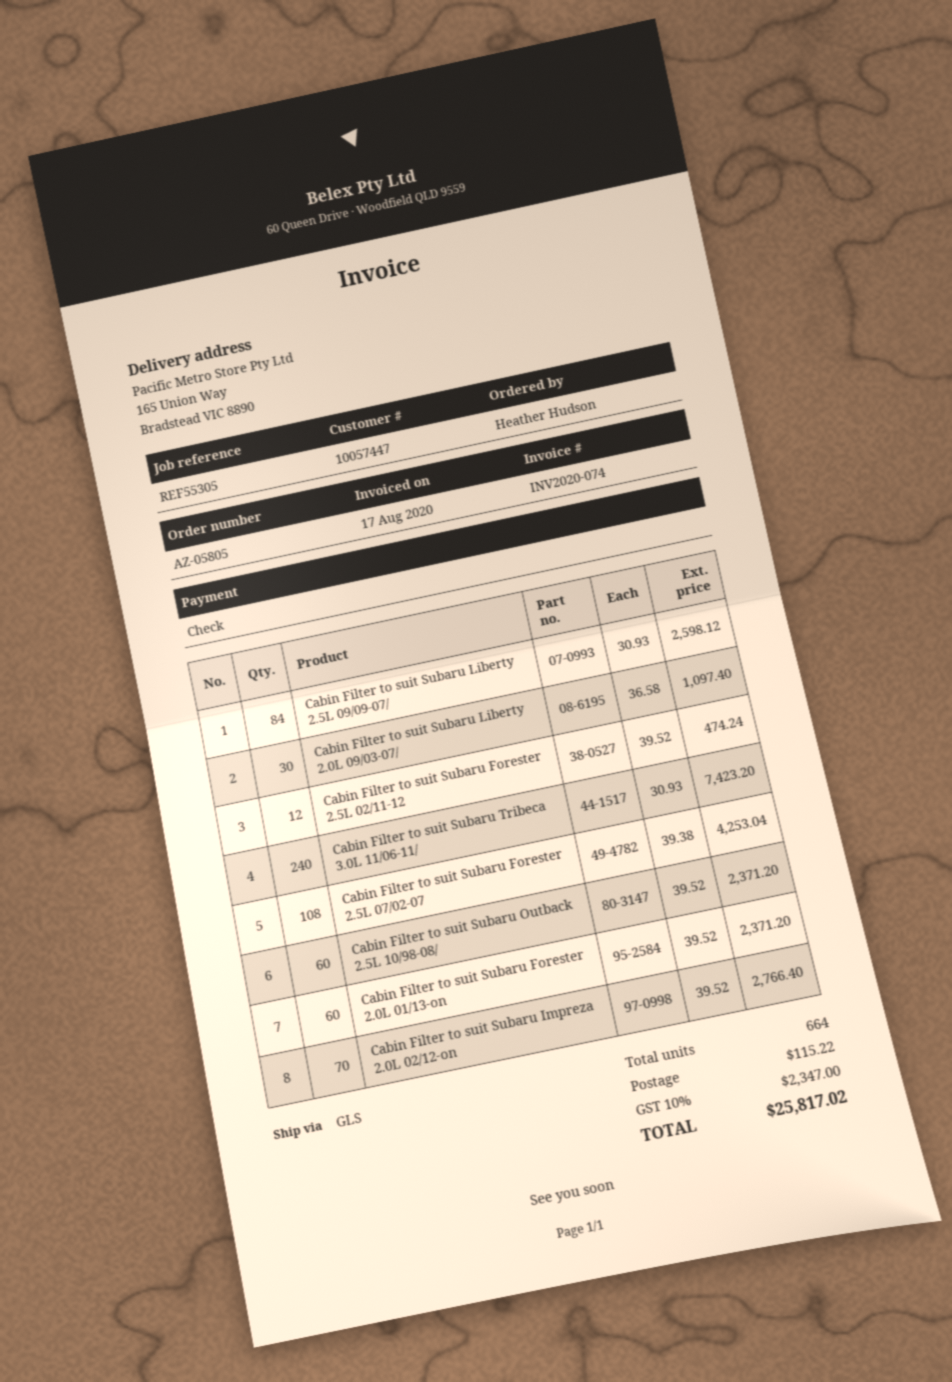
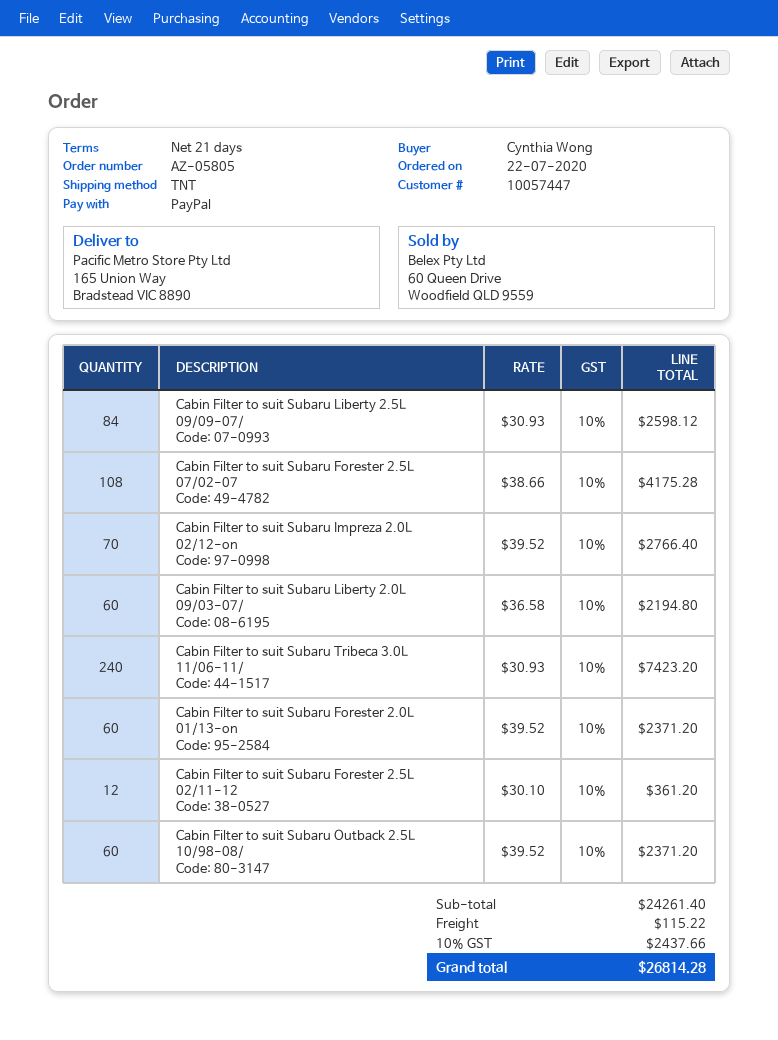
ordered by: Heather Hudson -> Cynthia Wong
payment method: cheque -> PayPal
shipping method: GLS -> TNT
Cabin Filter to suit Subaru Liberty 2.0L 09/03-07/: 30 x 36.58 = 1097.40 -> 60 x 36.58 = 2194.80
Cabin Filter to suit Subaru Forester 2.5L 02/11-12: 12 x 39.52 = 474.24 -> 12 x 30.10 = 361.20
Cabin Filter to suit Subaru Forester 2.5L 07/02-07: 108 x 39.38 = 4253.04 -> 108 x 38.66 = 4175.28
tax: 10% = 2347.00 -> 10% = 2437.66
total: 25817.02 -> 26814.28

